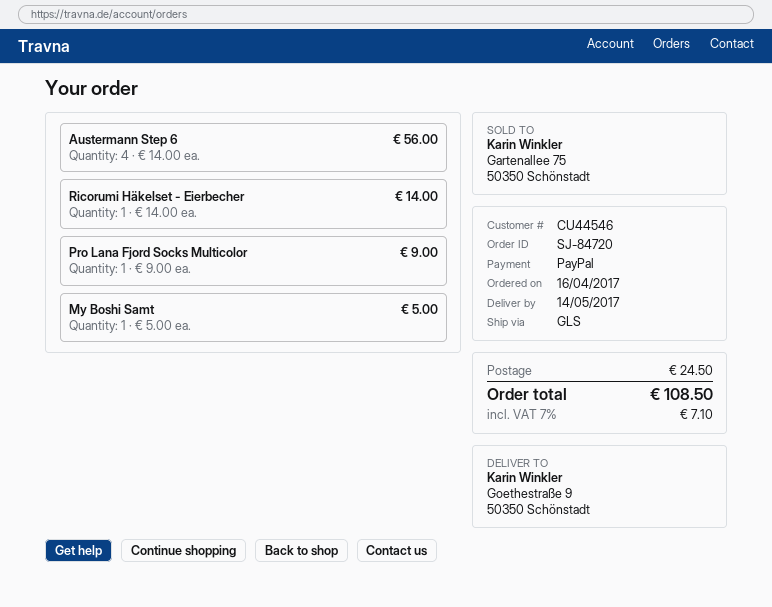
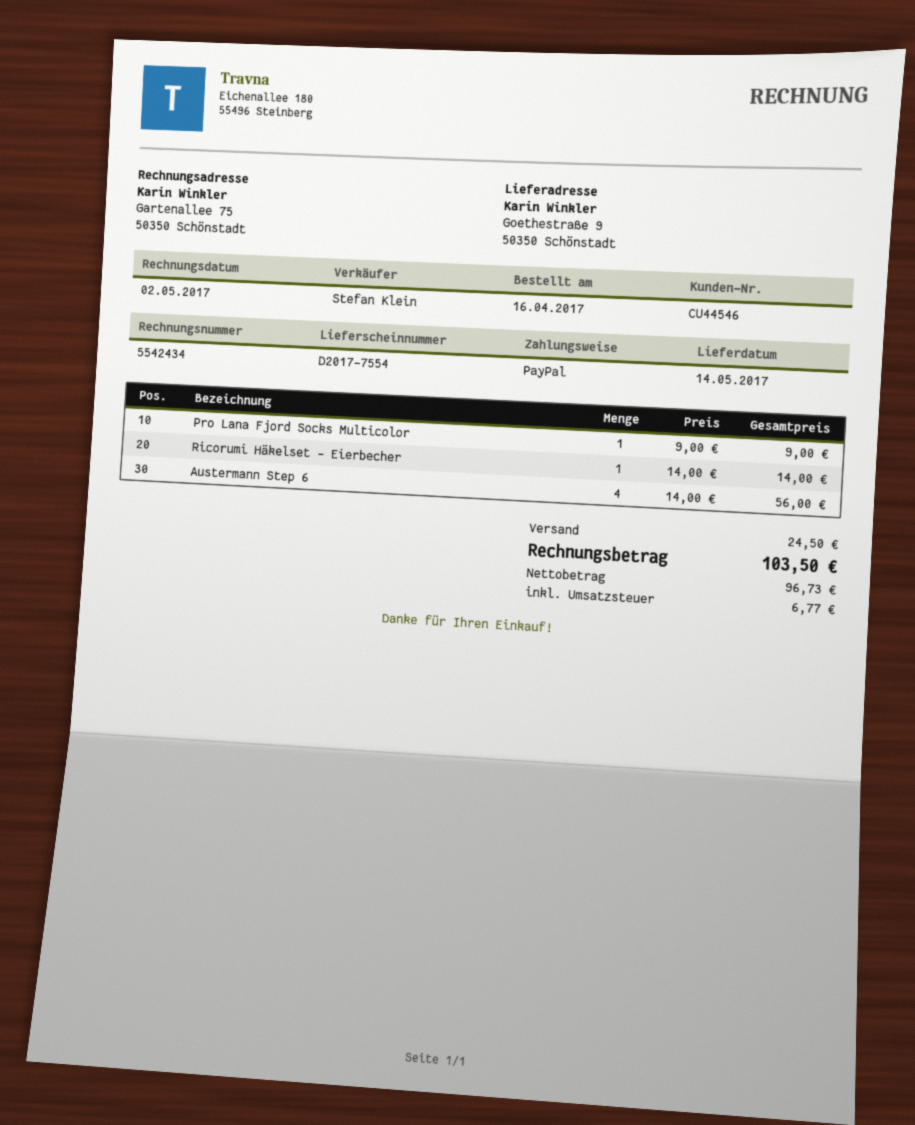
My Boshi Samt: 1 x 5.00 = 5.00 -> none
tax: 7.10 -> 6.77
total: 108.50 -> 103.50

